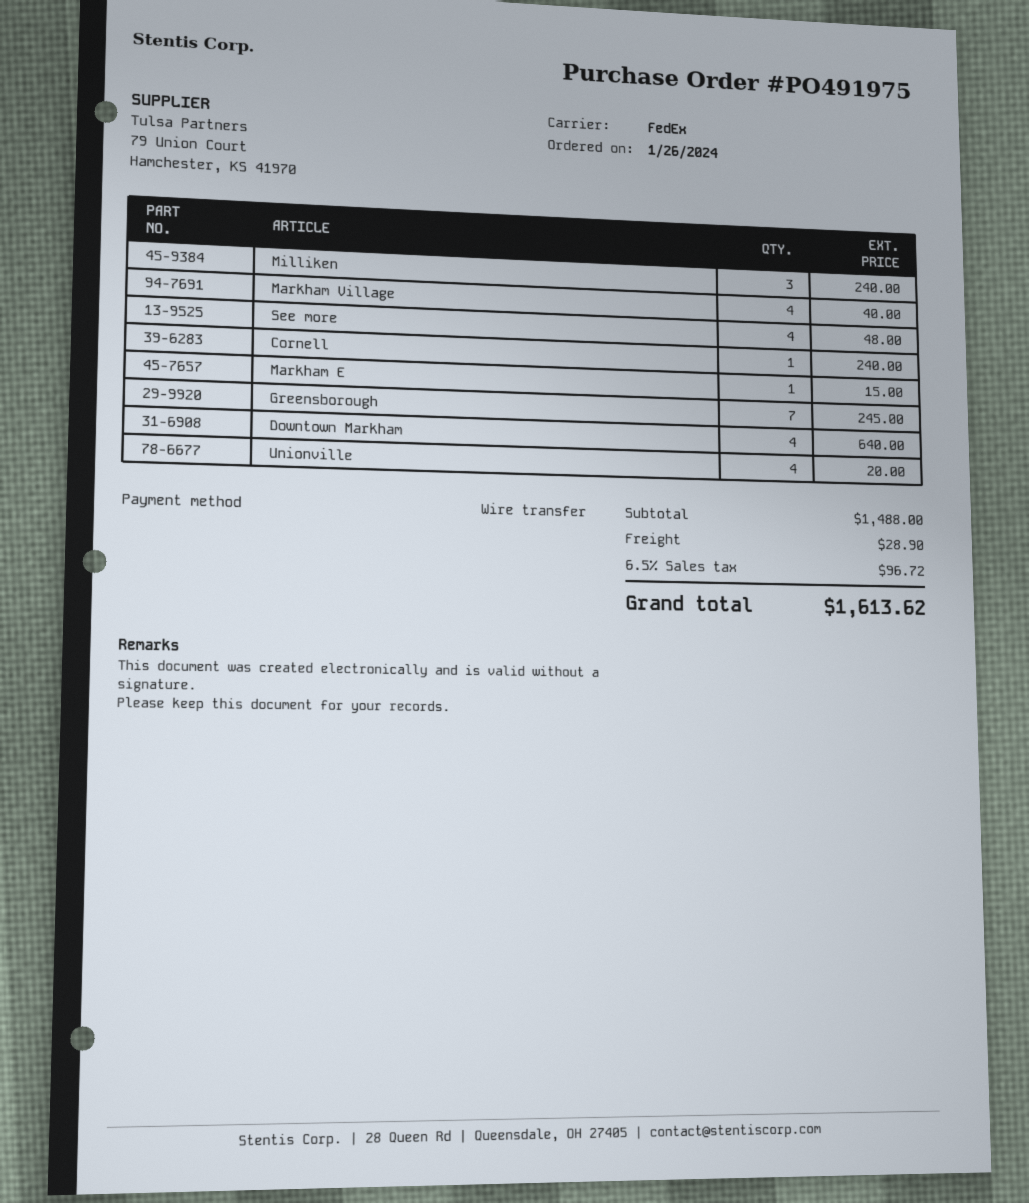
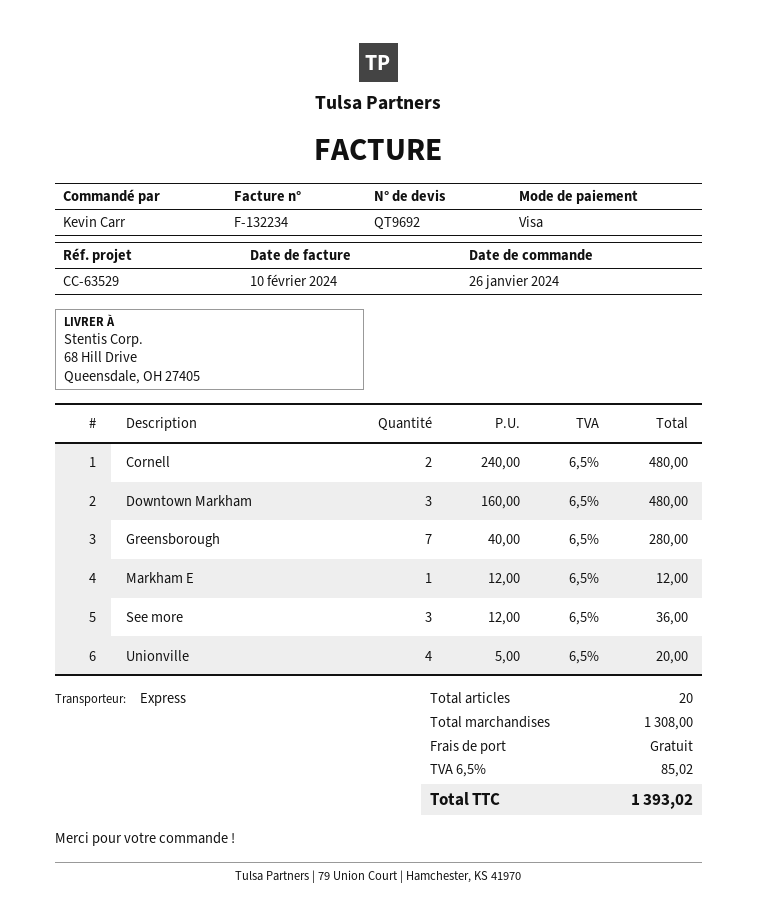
payment method: bank transfer -> Visa
shipping method: FedEx -> express
Milliken: 3 for 240.00 -> none
Markham Village: 4 for 40.00 -> none
See more: 4 for 48.00 -> 3 for 36.00
Cornell: 1 for 240.00 -> 2 for 480.00
Markham E: 1 for 15.00 -> 1 for 12.00
Greensborough: 7 for 245.00 -> 7 for 280.00
Downtown Markham: 4 for 640.00 -> 3 for 480.00
subtotal: 1488.00 -> 1308.00
shipping: 28.90 -> 0.00
tax: 6.5% = 96.72 -> 6.5% = 85.02
total: 1613.62 -> 1393.02

